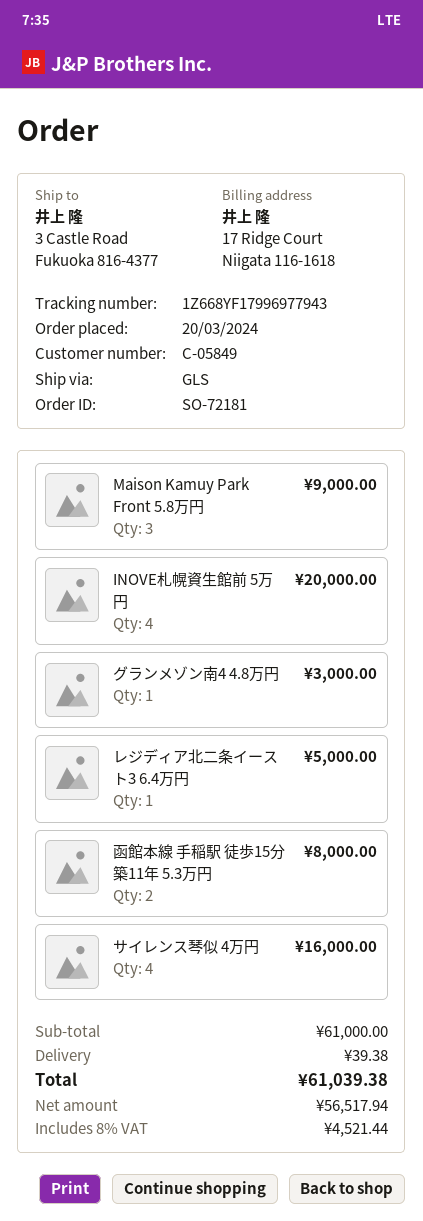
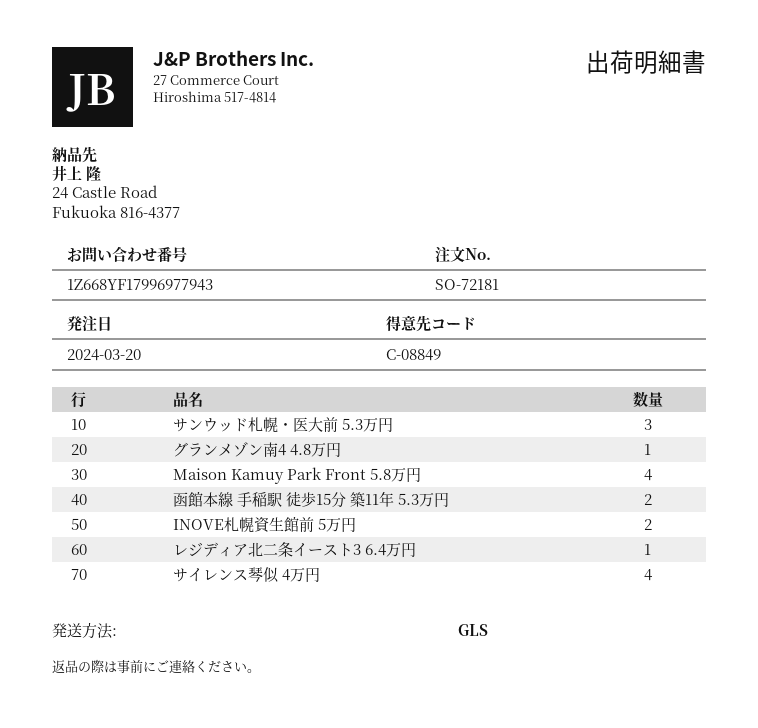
customer number: C-05849 -> C-08849
ship to: 3 Castle Road, Fukuoka 816-4377 -> 24 Castle Road, Fukuoka 816-4377
Maison Kamuy Park Front 5.8万円: 3 -> 4
INOVE札幌資生館前 5万円: 4 -> 2
サンウッド札幌・医大前 5.3万円: none -> 3

